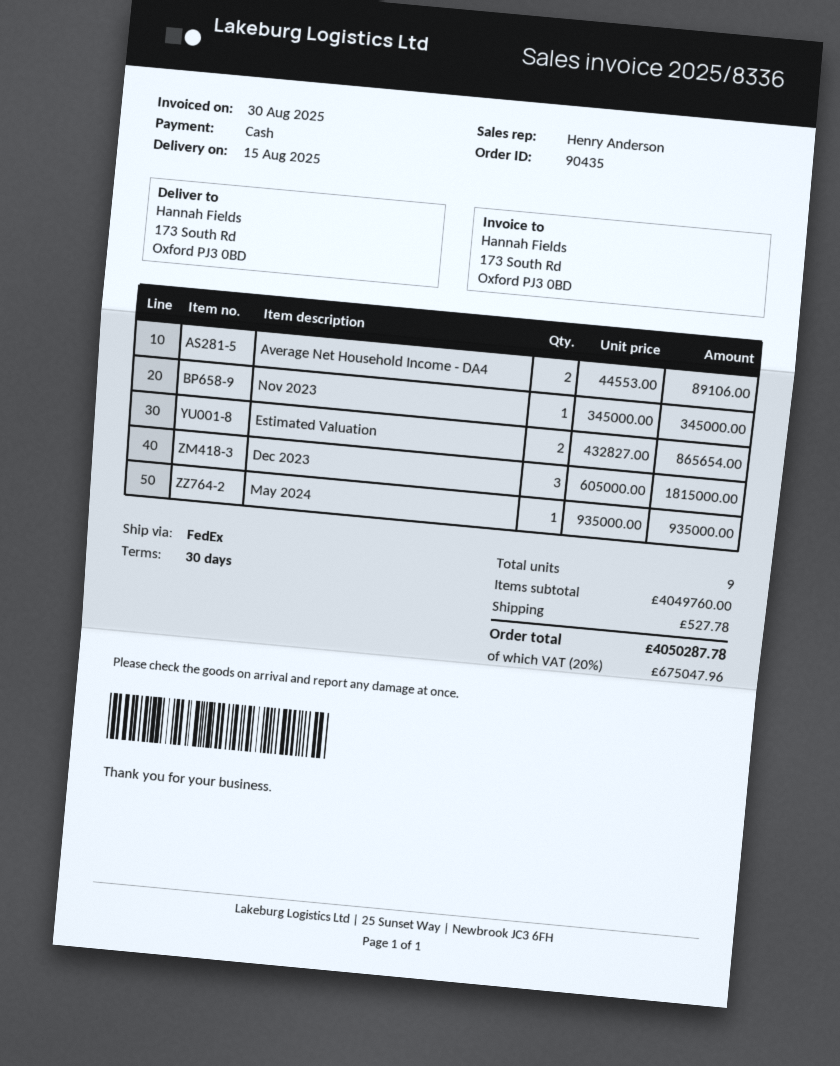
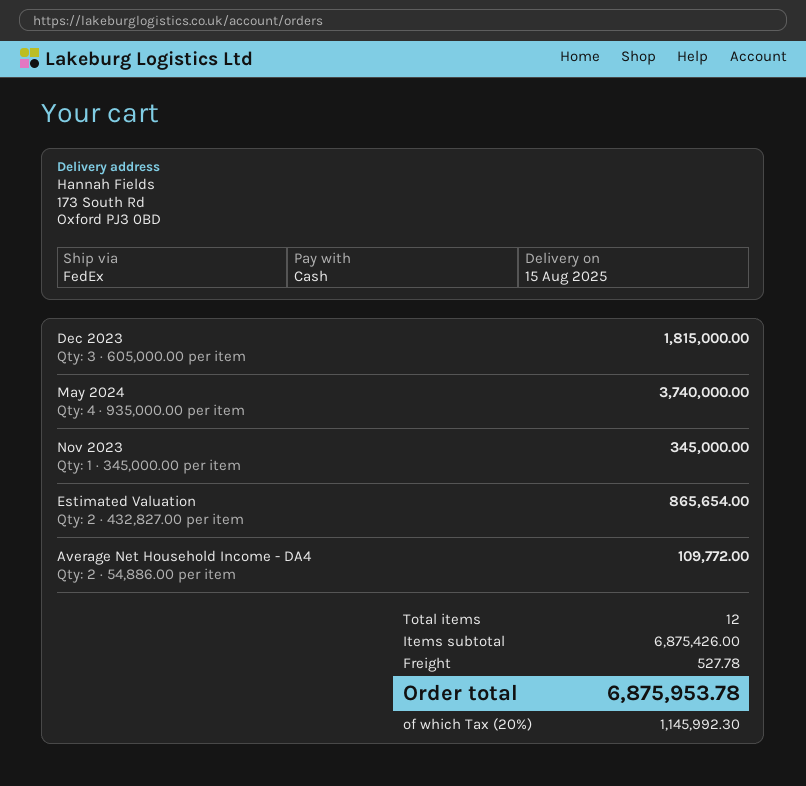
Average Net Household Income - DA4: 2 x 44553.00 = 89106.00 -> 2 x 54886.00 = 109772.00
May 2024: 1 x 935000.00 = 935000.00 -> 4 x 935000.00 = 3740000.00
total quantity: 9 -> 12
subtotal: 4049760.00 -> 6875426.00
tax: 20% = 675047.96 -> 20% = 1145992.30
total: 4050287.78 -> 6875953.78

